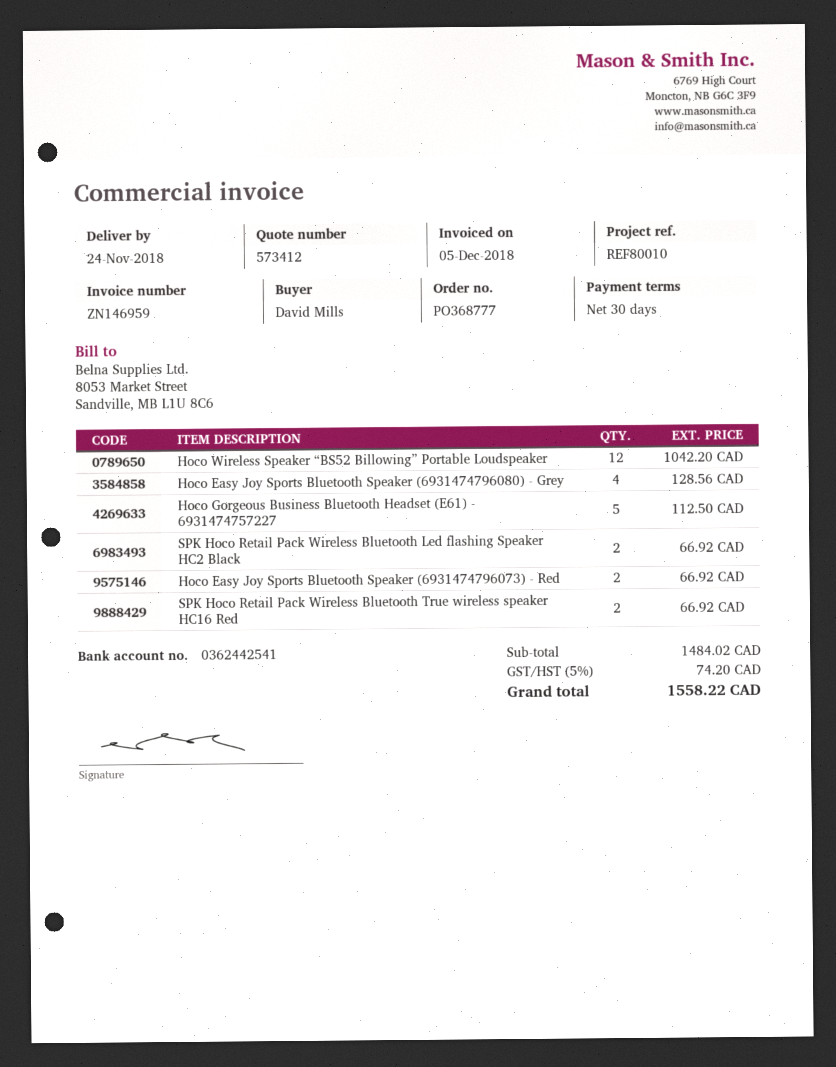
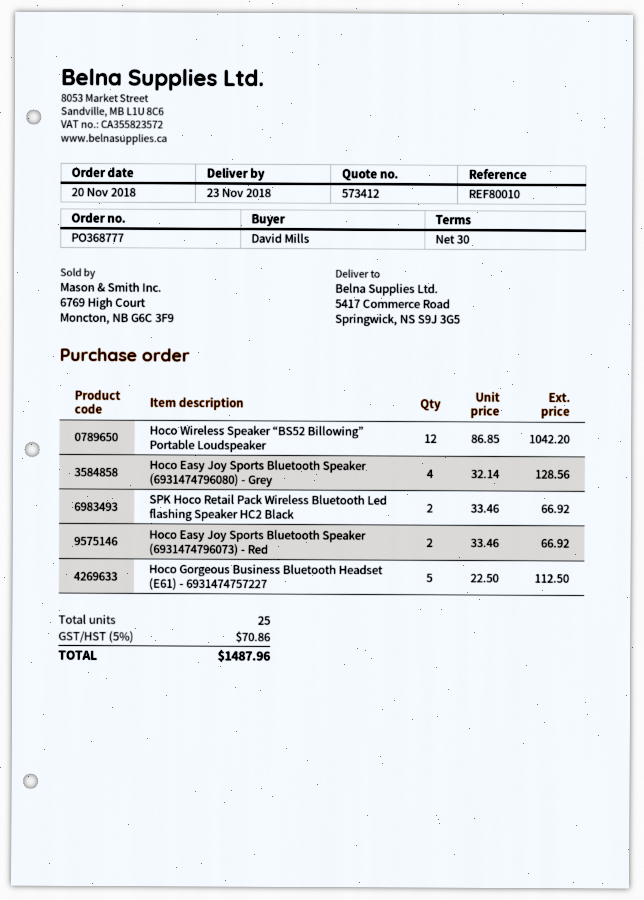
delivery date: 2018-11-24 -> 2018-11-23
SPK Hoco Retail Pack Wireless Bluetooth True wireless speaker HC16 Red: 2 for 66.92 -> none
tax: 5% = 74.20 -> 5% = 70.86
total: 1558.22 -> 1487.96

